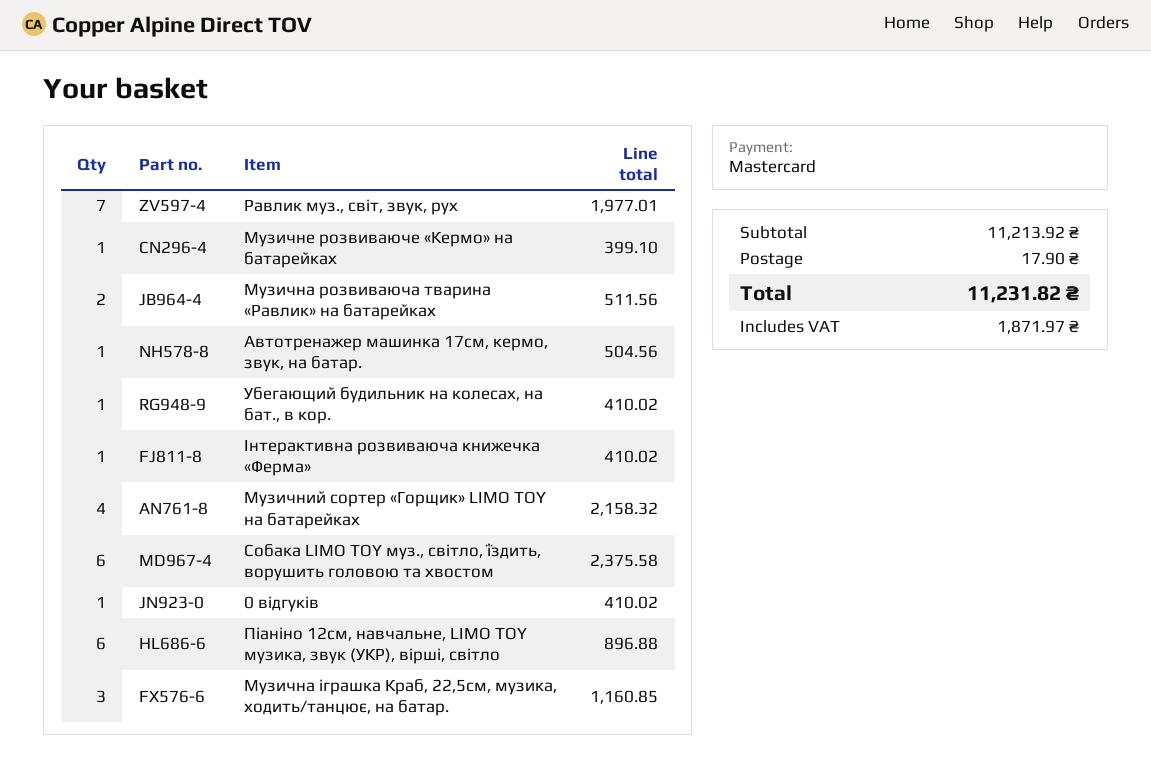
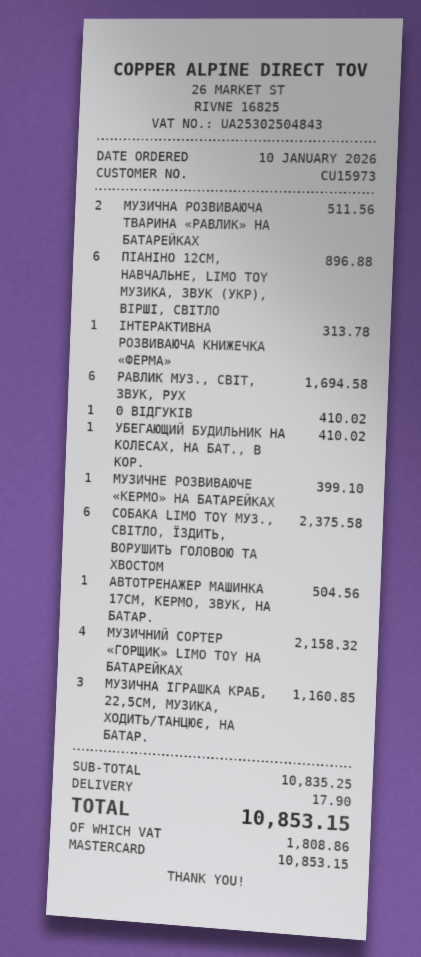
Равлик муз., світ, звук, рух: 7 for 1977.01 -> 6 for 1694.58
Інтерактивна розвиваюча книжечка «Ферма»: 1 for 410.02 -> 1 for 313.78
subtotal: 11213.92 -> 10835.25
tax: 1871.97 -> 1808.86
total: 11231.82 -> 10853.15

